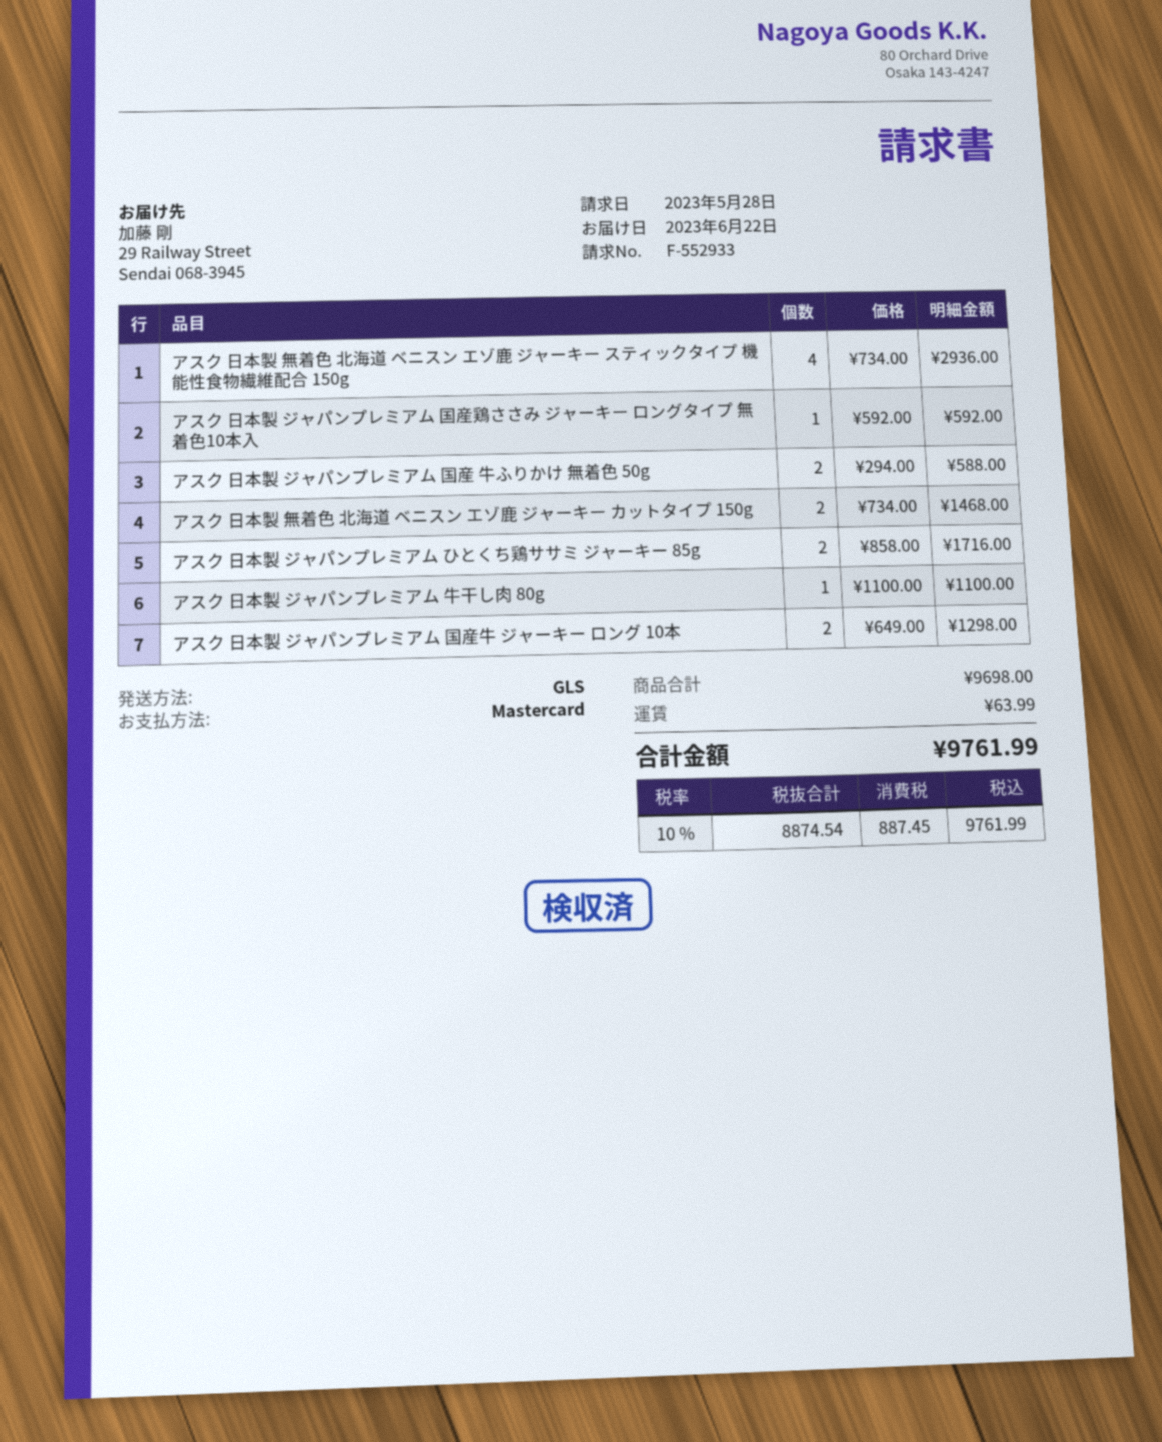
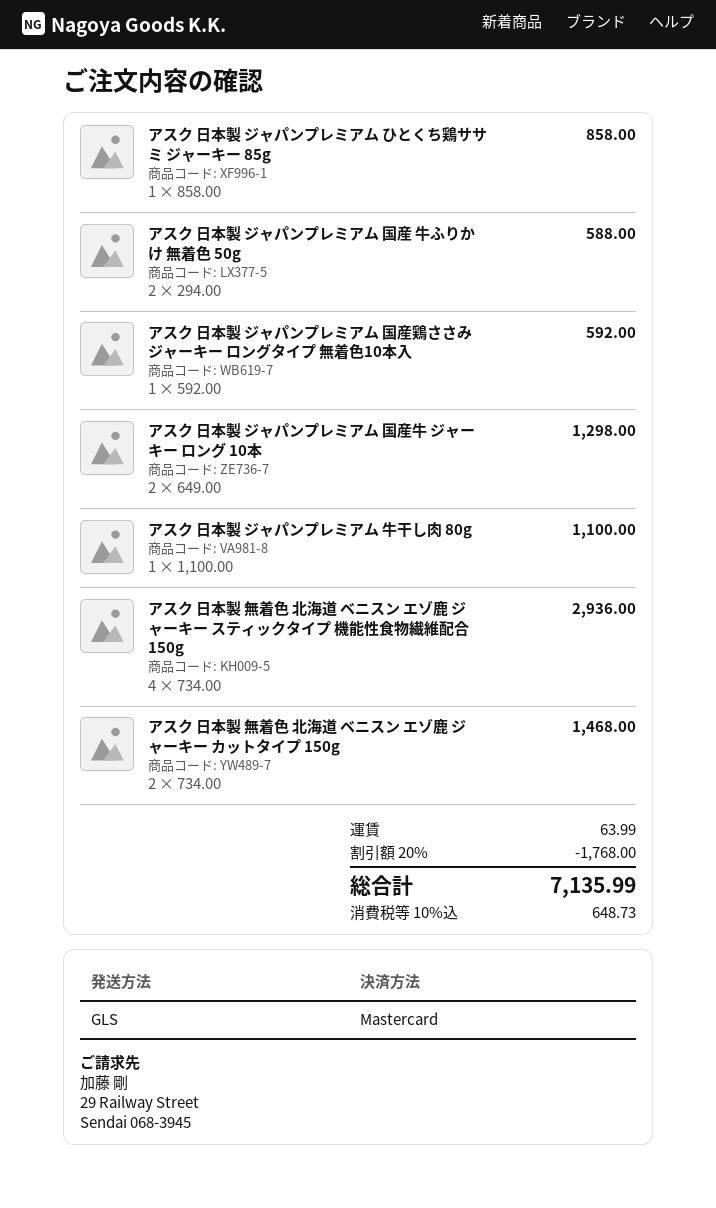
アスク 日本製 ジャパンプレミアム ひとくち鶏ササミ ジャーキー 85g: 2 x 858.00 = 1716.00 -> 1 x 858.00 = 858.00
discount: none -> 20% = 1768.00
tax: 10% = 887.45 -> 10% = 648.73
total: 9761.99 -> 7135.99

